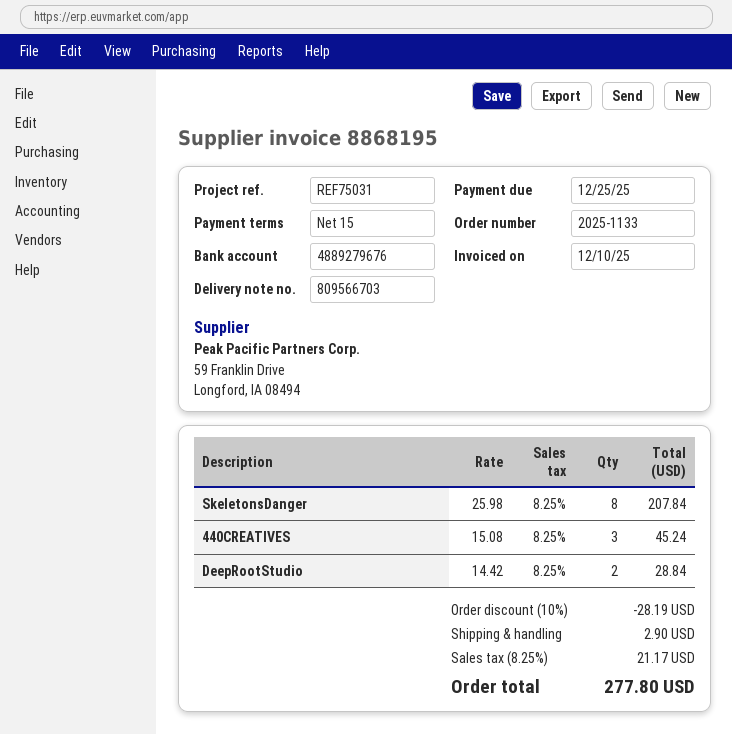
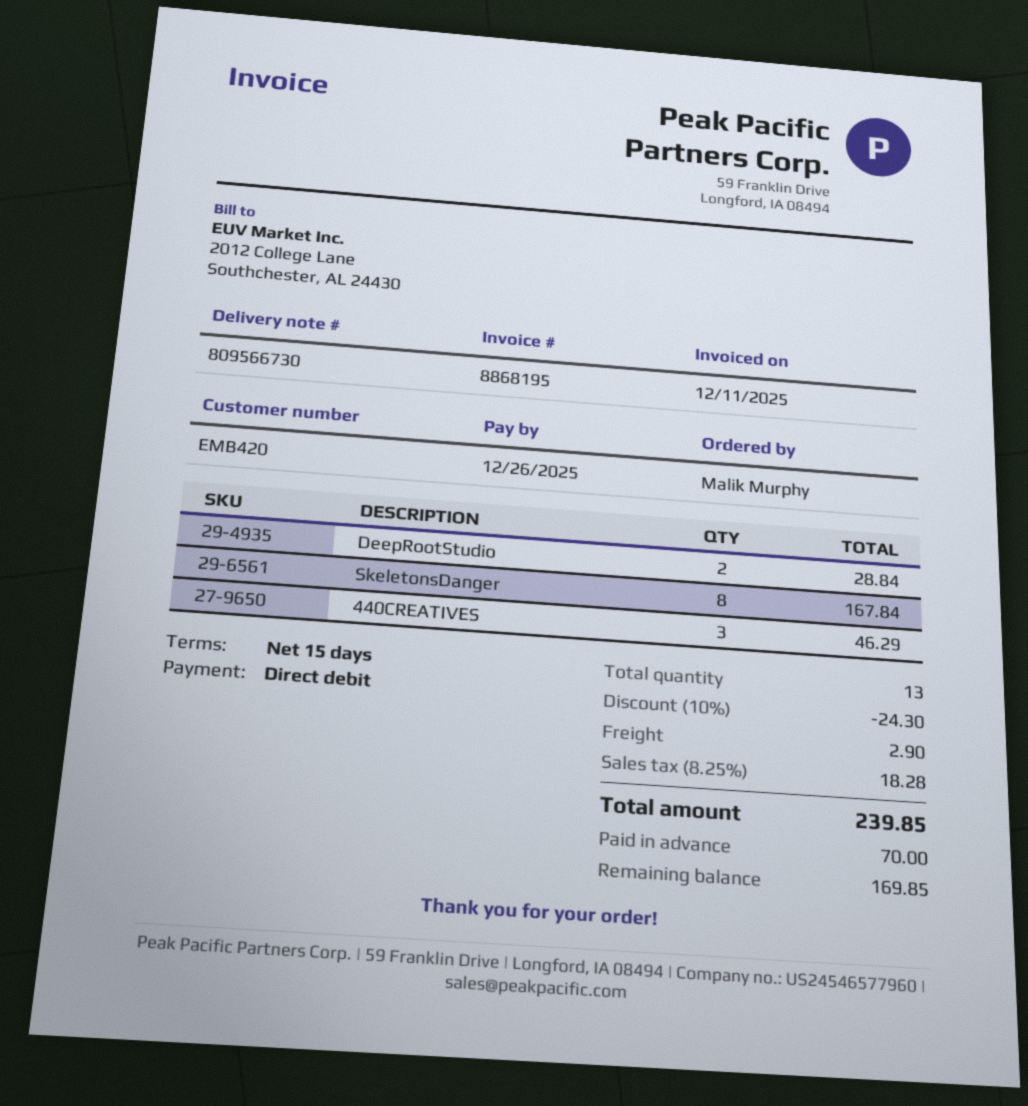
delivery note number: 809566703 -> 809566730
invoice date: 2025-12-10 -> 2025-12-11
due date: 2025-12-25 -> 2025-12-26
SkeletonsDanger: 8 for 207.84 -> 8 for 167.84
440CREATIVES: 3 for 45.24 -> 3 for 46.29
discount: 10% = 28.19 -> 10% = 24.30
tax: 8.25% = 21.17 -> 8.25% = 18.28
total: 277.80 -> 239.85

